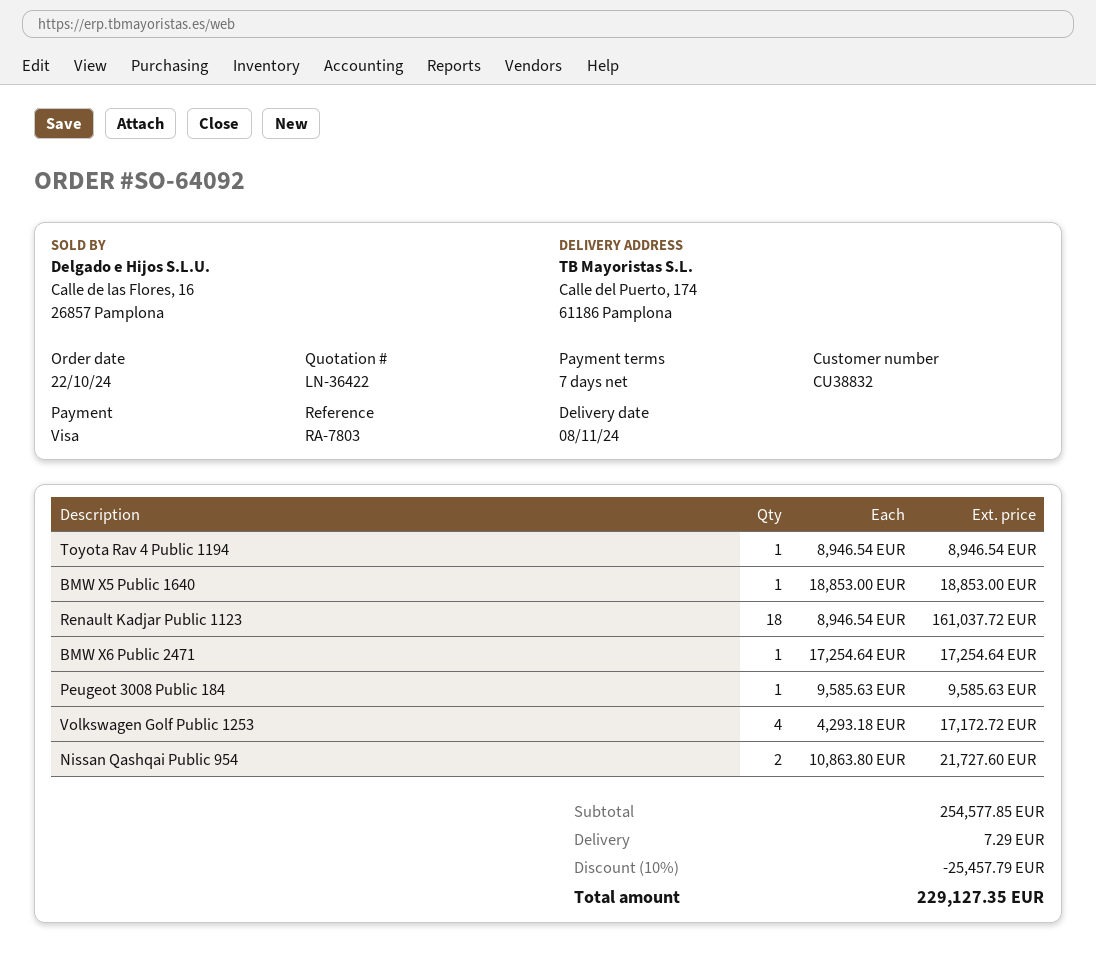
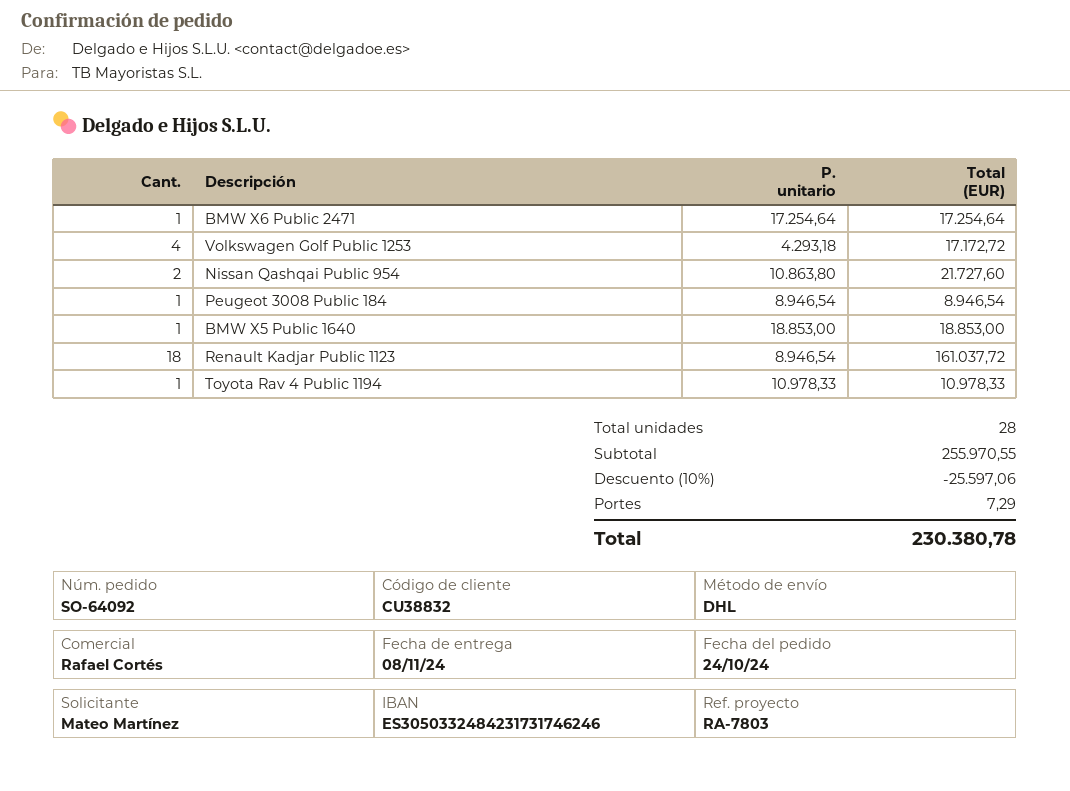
order date: 2024-10-22 -> 2024-10-24
Toyota Rav 4 Public 1194: 1 x 8946.54 = 8946.54 -> 1 x 10978.33 = 10978.33
Peugeot 3008 Public 184: 1 x 9585.63 = 9585.63 -> 1 x 8946.54 = 8946.54
subtotal: 254577.85 -> 255970.55
discount: 10% = 25457.79 -> 10% = 25597.06
total: 229127.35 -> 230380.78

